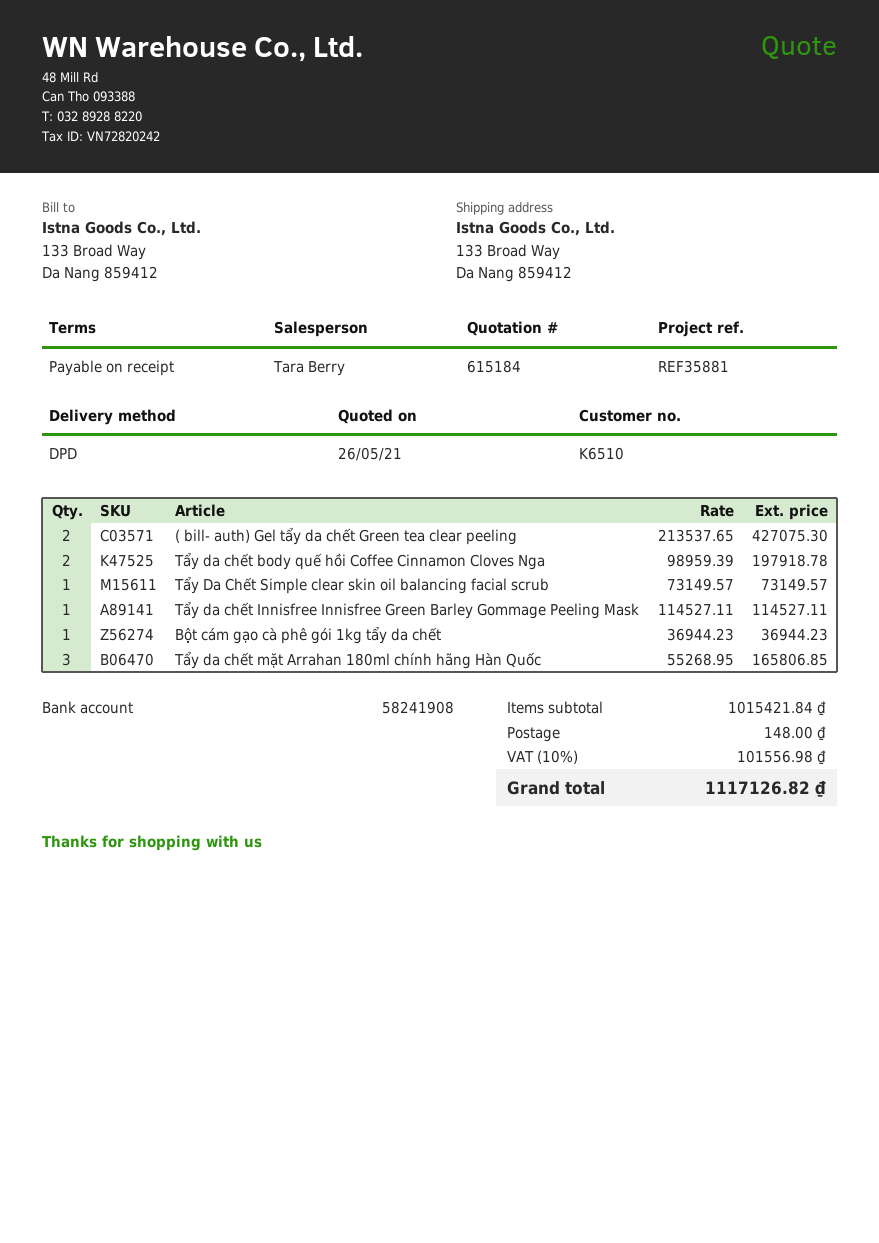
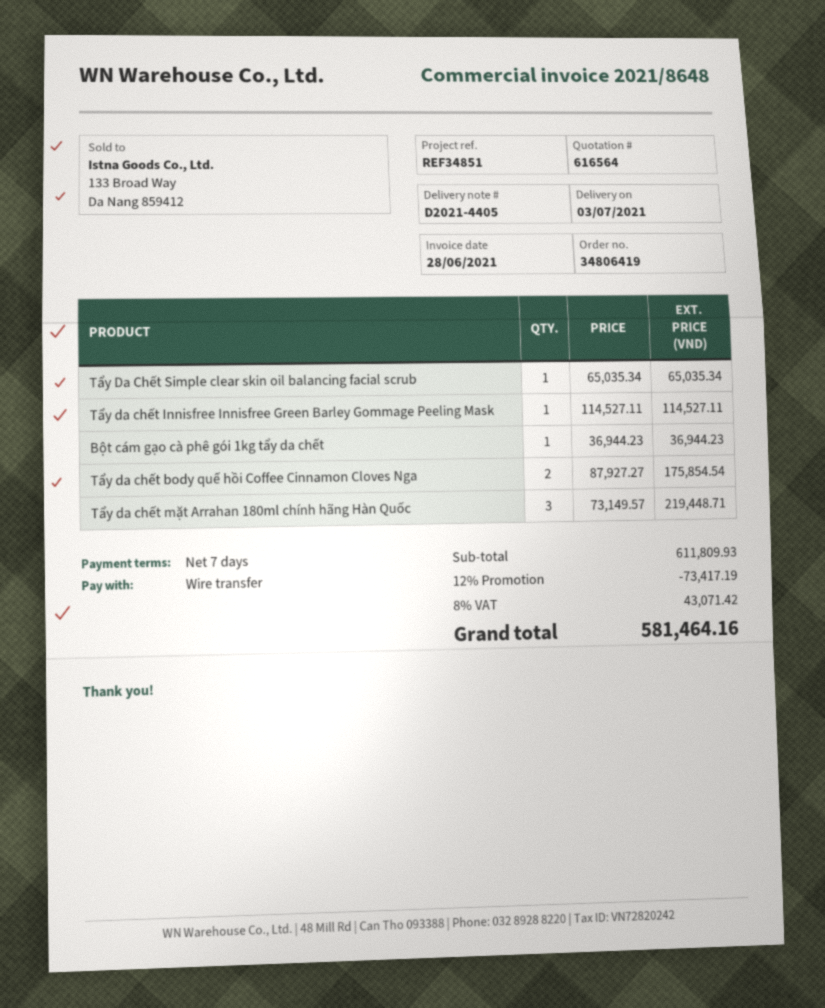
quote number: 615184 -> 616564
payment terms: on receipt -> 7 days
reference: REF35881 -> REF34851
( bill- auth) Gel tẩy da chết Green tea clear peeling: 2 x 213537.65 = 427075.30 -> none
Tẩy da chết body quế hồi Coffee Cinnamon Cloves Nga: 2 x 98959.39 = 197918.78 -> 2 x 87927.27 = 175854.54
Tẩy Da Chết Simple clear skin oil balancing facial scrub: 1 x 73149.57 = 73149.57 -> 1 x 65035.34 = 65035.34
Tẩy da chết mặt Arrahan 180ml chính hãng Hàn Quốc: 3 x 55268.95 = 165806.85 -> 3 x 73149.57 = 219448.71
subtotal: 1015421.84 -> 611809.93
discount: none -> 12% = 73417.19
shipping: 148.00 -> none
tax: 10% = 101556.98 -> 8% = 43071.42
total: 1117126.82 -> 581464.16

